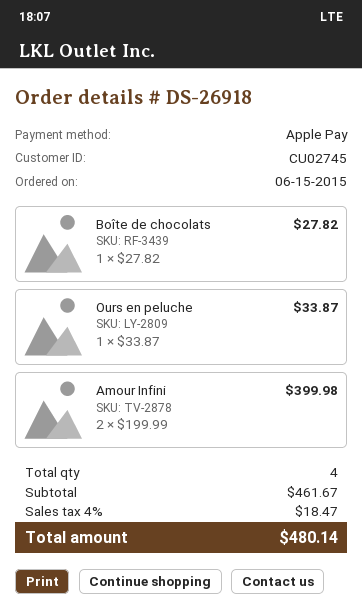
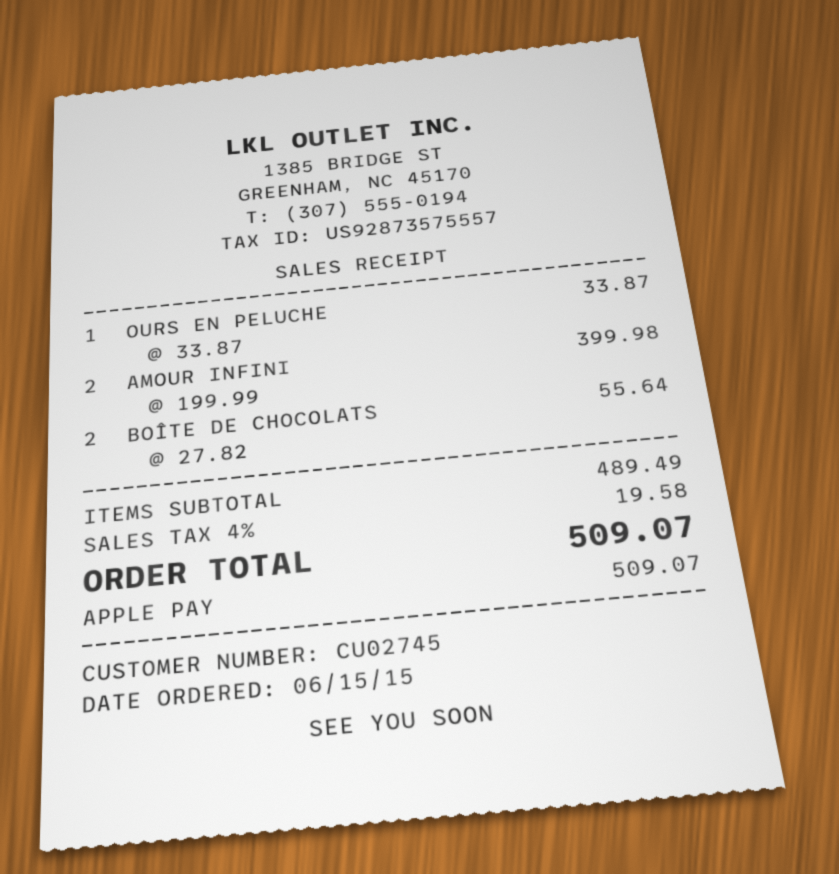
Boîte de chocolats: 1 x 27.82 = 27.82 -> 2 x 27.82 = 55.64
subtotal: 461.67 -> 489.49
tax: 4% = 18.47 -> 4% = 19.58
total: 480.14 -> 509.07

